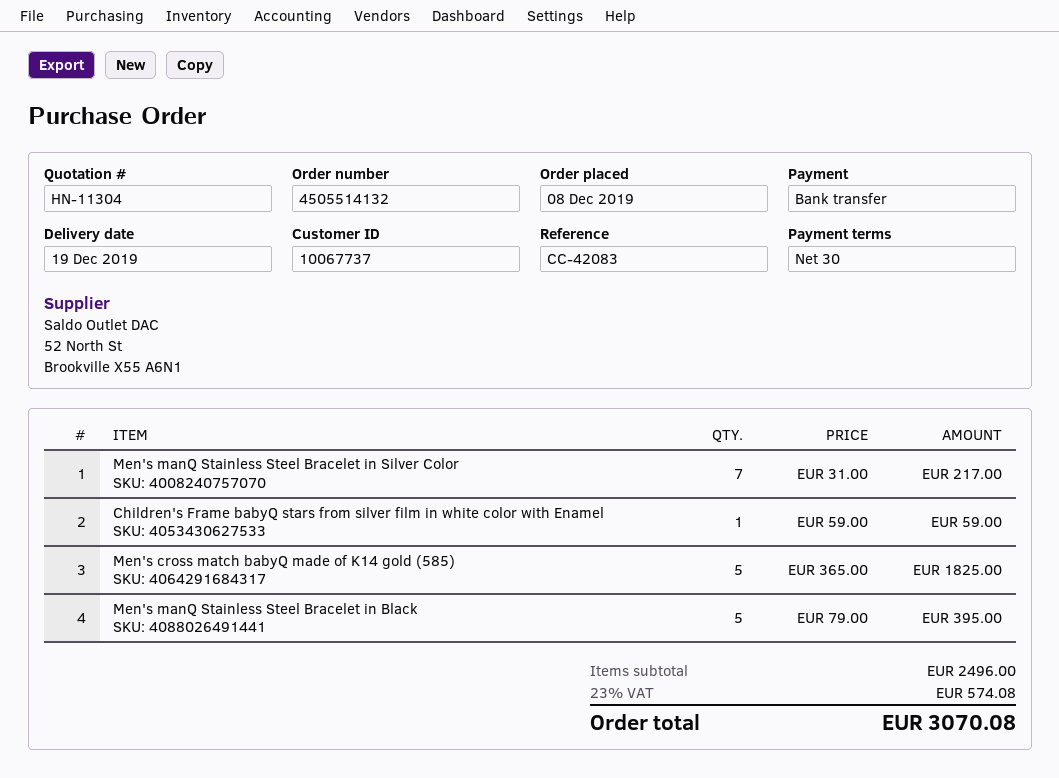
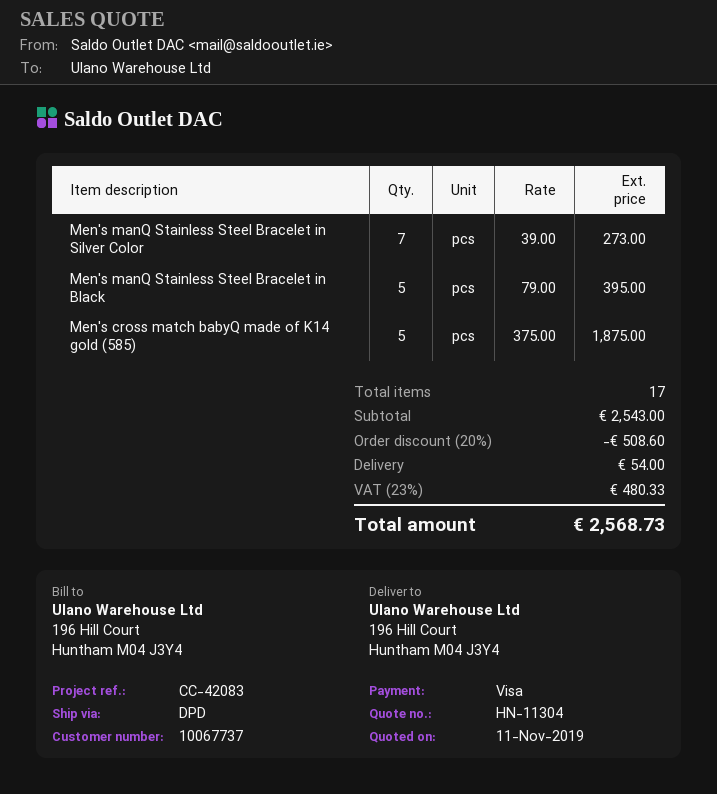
payment method: bank transfer -> Visa
Men's manQ Stainless Steel Bracelet in Silver Color: 7 x 31.00 = 217.00 -> 7 x 39.00 = 273.00
Children's Frame babyQ stars from silver film in white color with Enamel: 1 x 59.00 = 59.00 -> none
Men's cross match babyQ made of K14 gold (585): 5 x 365.00 = 1825.00 -> 5 x 375.00 = 1875.00
subtotal: 2496.00 -> 2543.00
discount: none -> 20% = 508.60
shipping: none -> 54.00
tax: 23% = 574.08 -> 23% = 480.33
total: 3070.08 -> 2568.73

